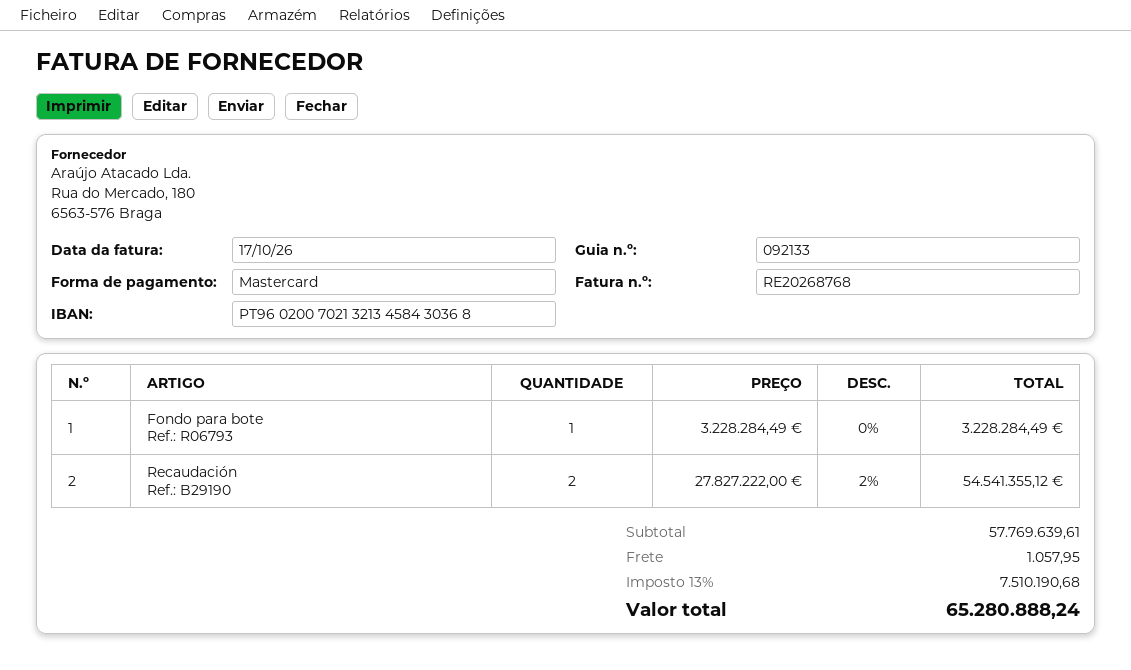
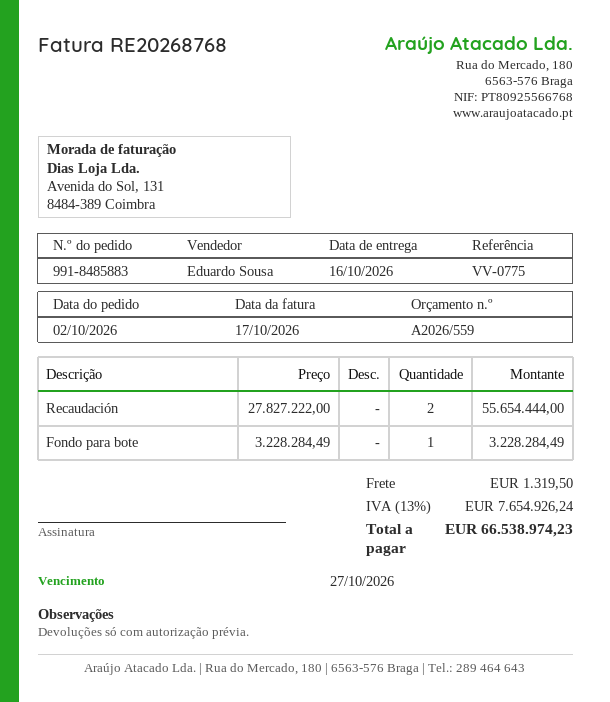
Recaudación: 2 x 27827222.00 - 2% = 54541355.12 -> 2 x 27827222.00 = 55654444.00
shipping: 1057.95 -> 1319.50
tax: 13% = 7510190.68 -> 13% = 7654926.24
total: 65280888.24 -> 66538974.23

